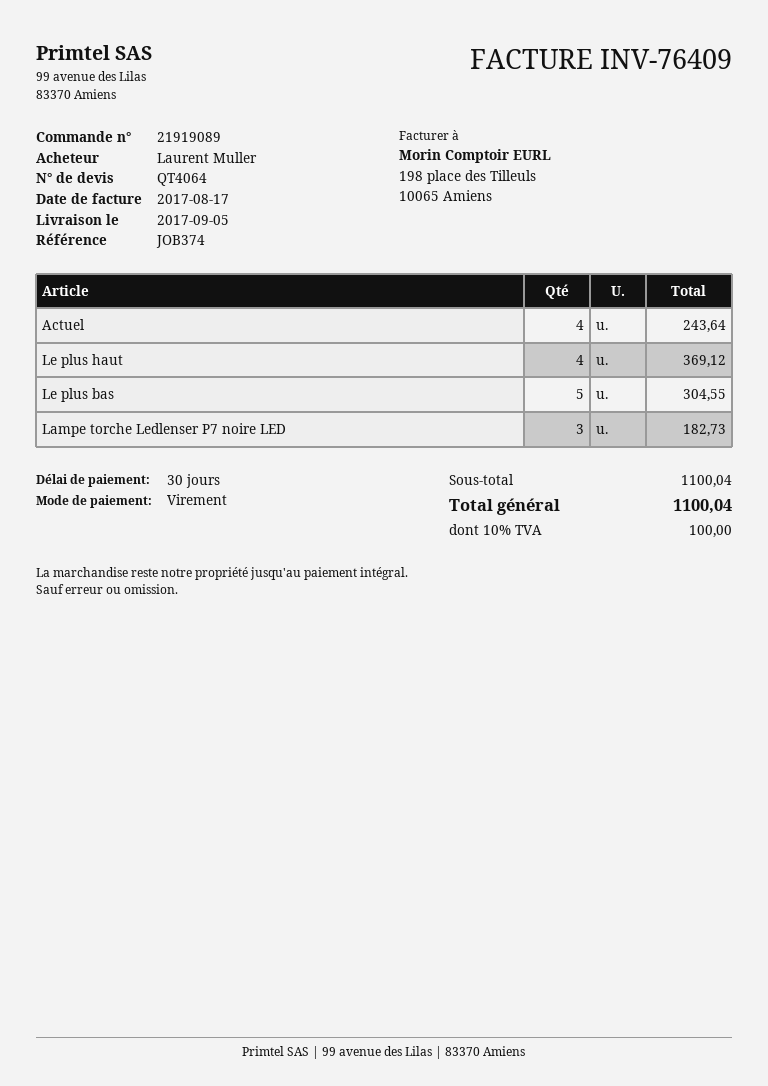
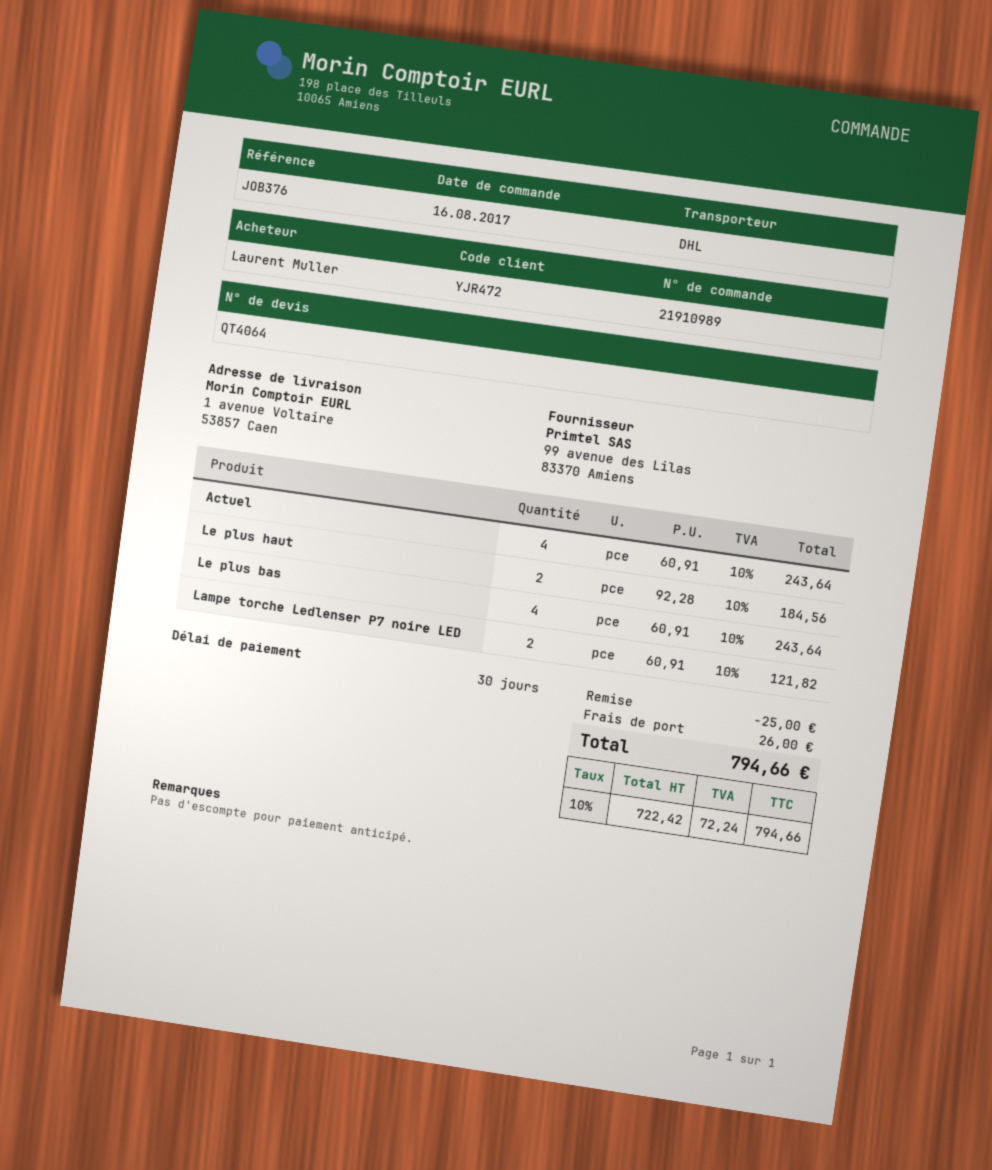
order number: 21919089 -> 21910989
reference: JOB374 -> JOB376
Le plus haut: 4 for 369.12 -> 2 for 184.56
Le plus bas: 5 for 304.55 -> 4 for 243.64
Lampe torche Ledlenser P7 noire LED: 3 for 182.73 -> 2 for 121.82
discount: none -> 25.00
shipping: none -> 26.00
tax: 10% = 100.00 -> 10% = 72.24
total: 1100.04 -> 794.66

